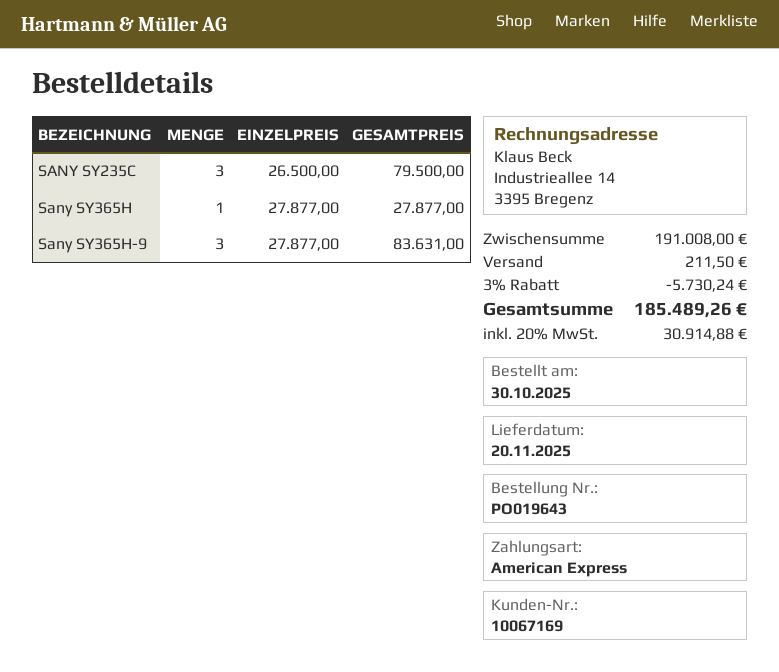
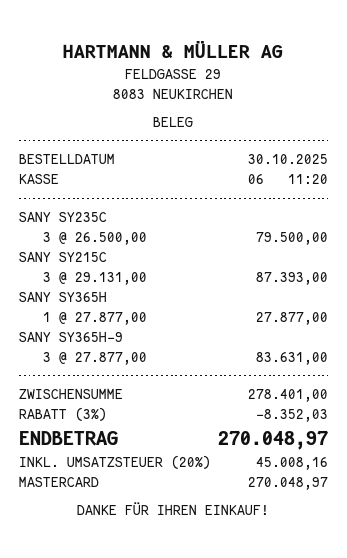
payment method: American Express -> Mastercard
SANY SY215C: none -> 3 x 29131.00 = 87393.00
subtotal: 191008.00 -> 278401.00
discount: 3% = 5730.24 -> 3% = 8352.03
shipping: 211.50 -> none
tax: 20% = 30914.88 -> 20% = 45008.16
total: 185489.26 -> 270048.97

